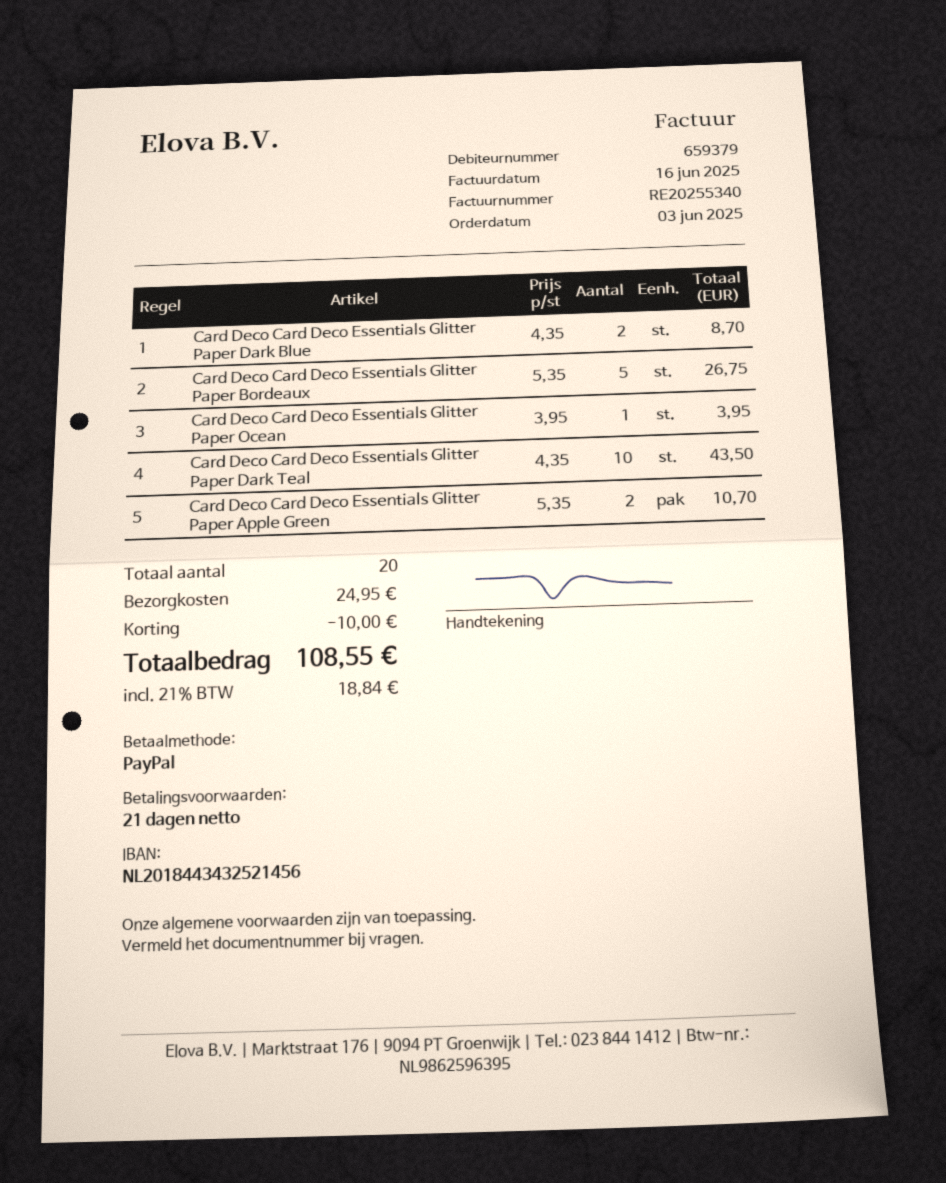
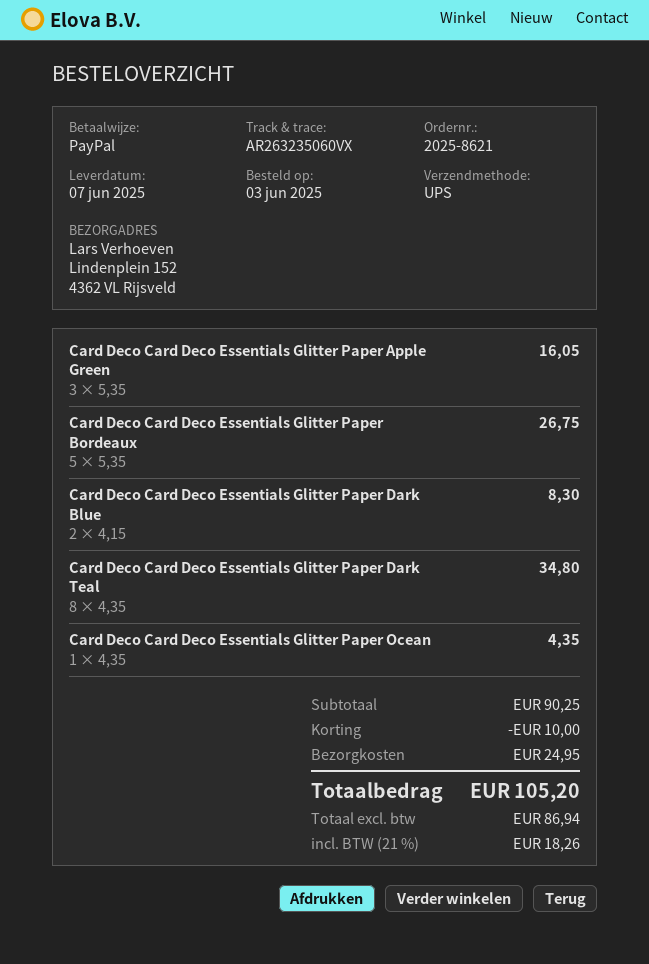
Card Deco Card Deco Essentials Glitter Paper Dark Blue: 2 x 4.35 = 8.70 -> 2 x 4.15 = 8.30
Card Deco Card Deco Essentials Glitter Paper Ocean: 1 x 3.95 = 3.95 -> 1 x 4.35 = 4.35
Card Deco Card Deco Essentials Glitter Paper Dark Teal: 10 x 4.35 = 43.50 -> 8 x 4.35 = 34.80
Card Deco Card Deco Essentials Glitter Paper Apple Green: 2 x 5.35 = 10.70 -> 3 x 5.35 = 16.05
tax: 21% = 18.84 -> 21% = 18.26
total: 108.55 -> 105.20

